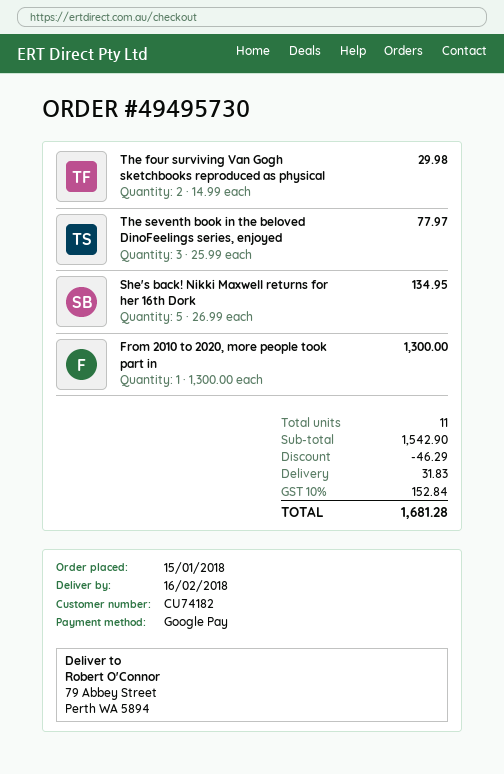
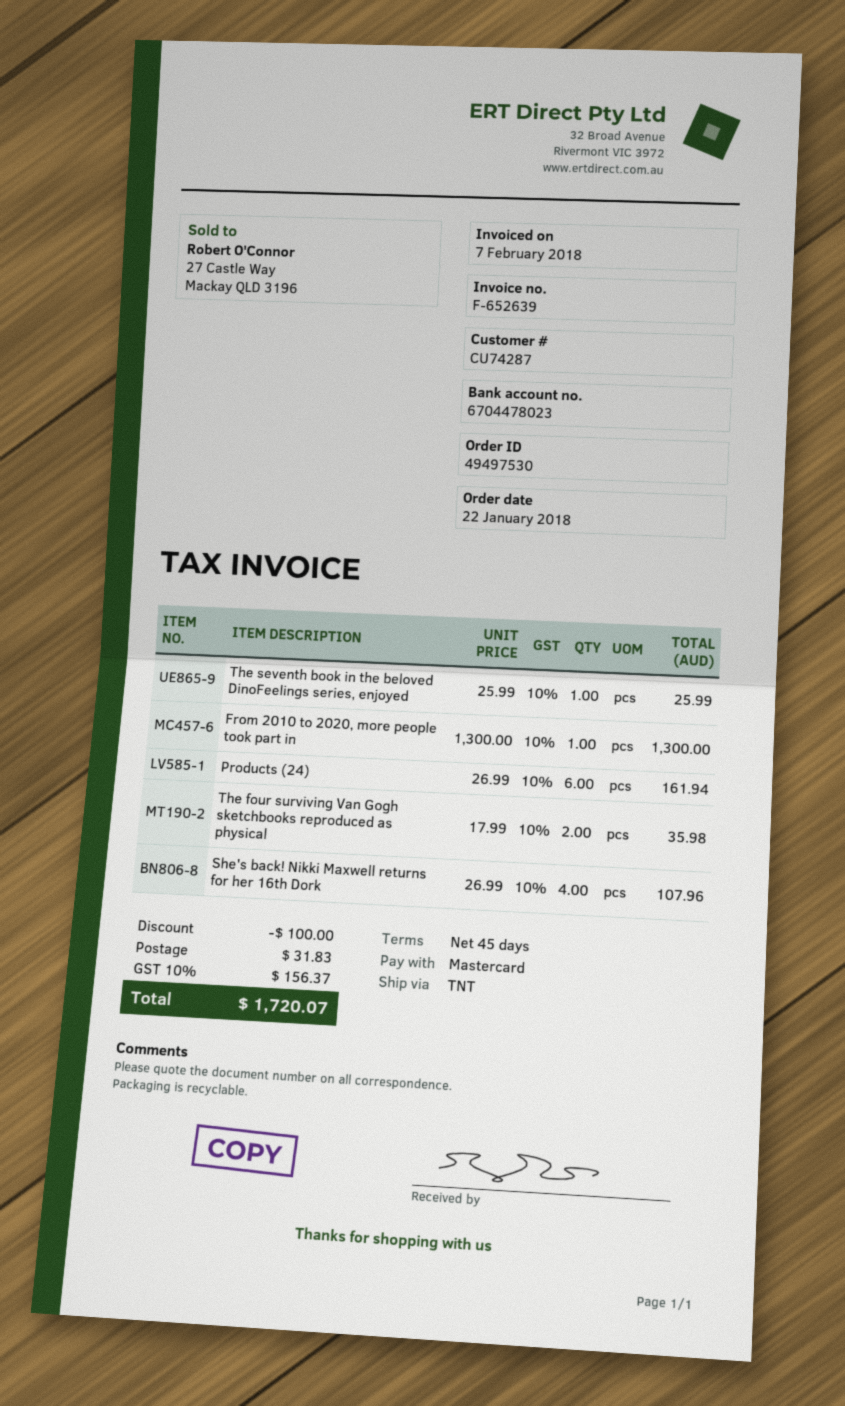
order number: 49495730 -> 49497530
order date: 2018-01-15 -> 2018-01-22
customer number: CU74182 -> CU74287
payment method: Google Pay -> Mastercard
The four surviving Van Gogh sketchbooks reproduced as physical: 2 x 14.99 = 29.98 -> 2 x 17.99 = 35.98
The seventh book in the beloved DinoFeelings series, enjoyed: 3 x 25.99 = 77.97 -> 1 x 25.99 = 25.99
She's back! Nikki Maxwell returns for her 16th Dork: 5 x 26.99 = 134.95 -> 4 x 26.99 = 107.96
Products (24): none -> 6 x 26.99 = 161.94
discount: 46.29 -> 100.00
tax: 10% = 152.84 -> 10% = 156.37
total: 1681.28 -> 1720.07

